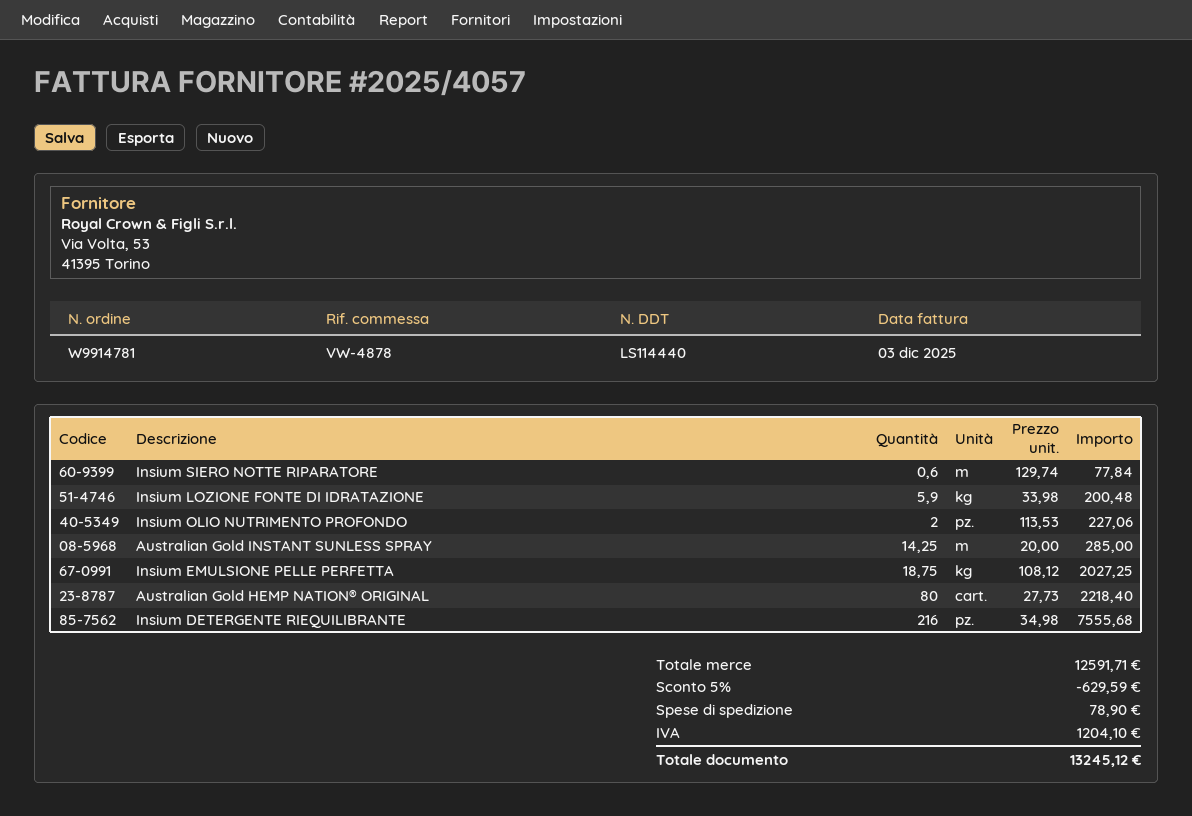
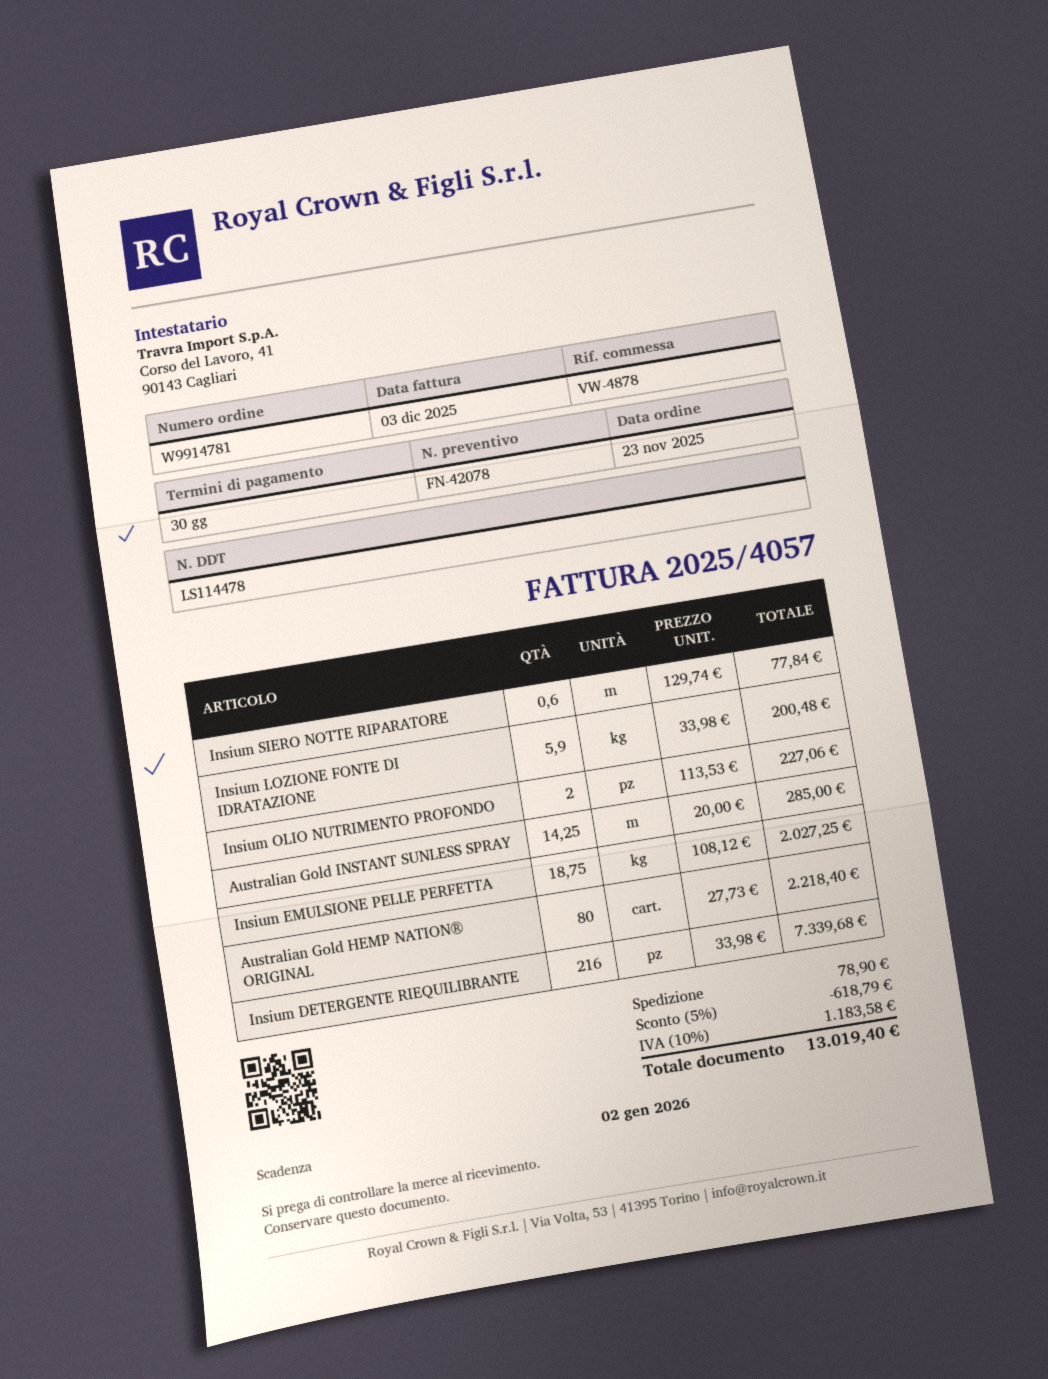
delivery note number: LS114440 -> LS114478
Insium DETERGENTE RIEQUILIBRANTE: 216 x 34.98 = 7555.68 -> 216 x 33.98 = 7339.68
discount: 5% = 629.59 -> 5% = 618.79
tax: 1204.10 -> 1183.58
total: 13245.12 -> 13019.40

